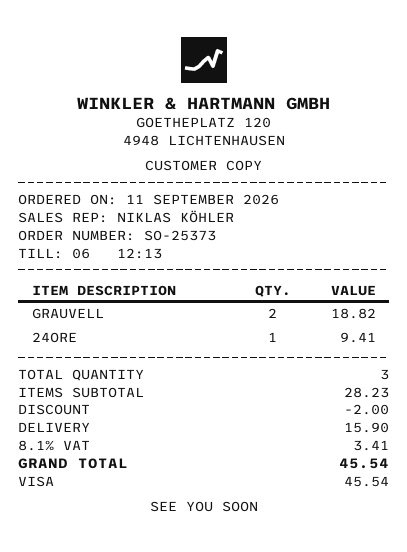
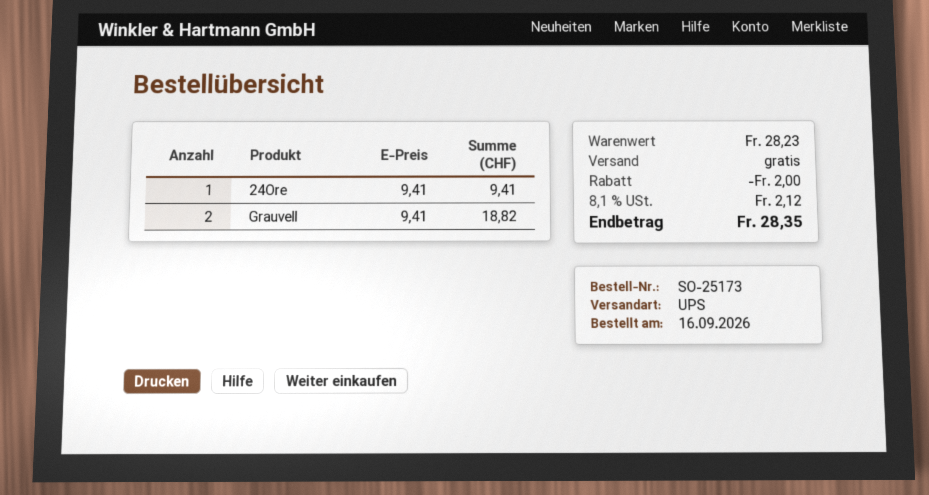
order number: SO-25373 -> SO-25173
order date: 2026-09-11 -> 2026-09-16
shipping: 15.90 -> 0.00
tax: 8.1% = 3.41 -> 8.1% = 2.12
total: 45.54 -> 28.35

